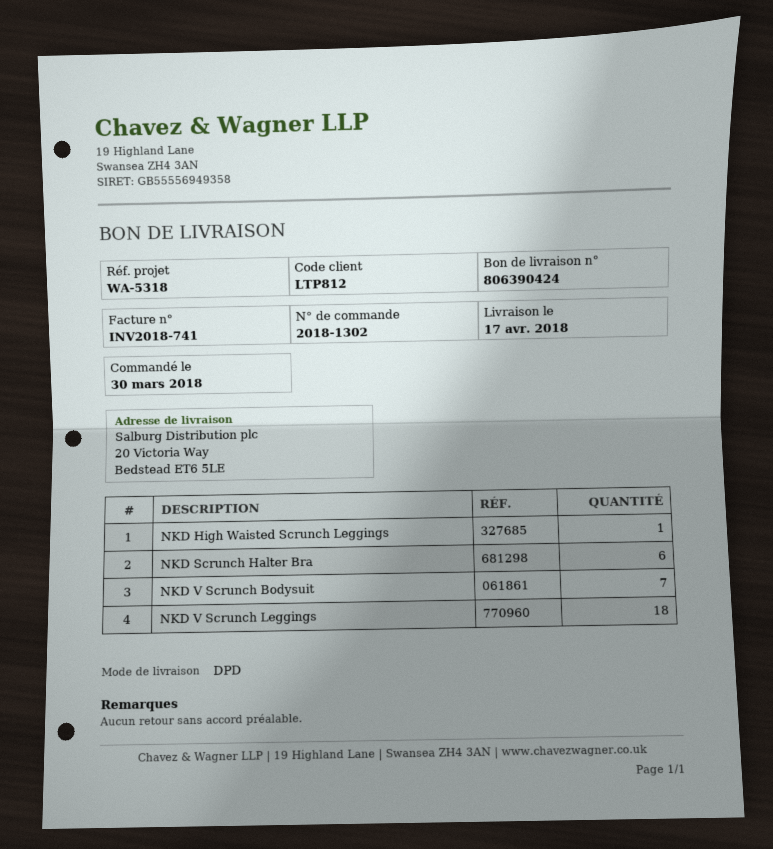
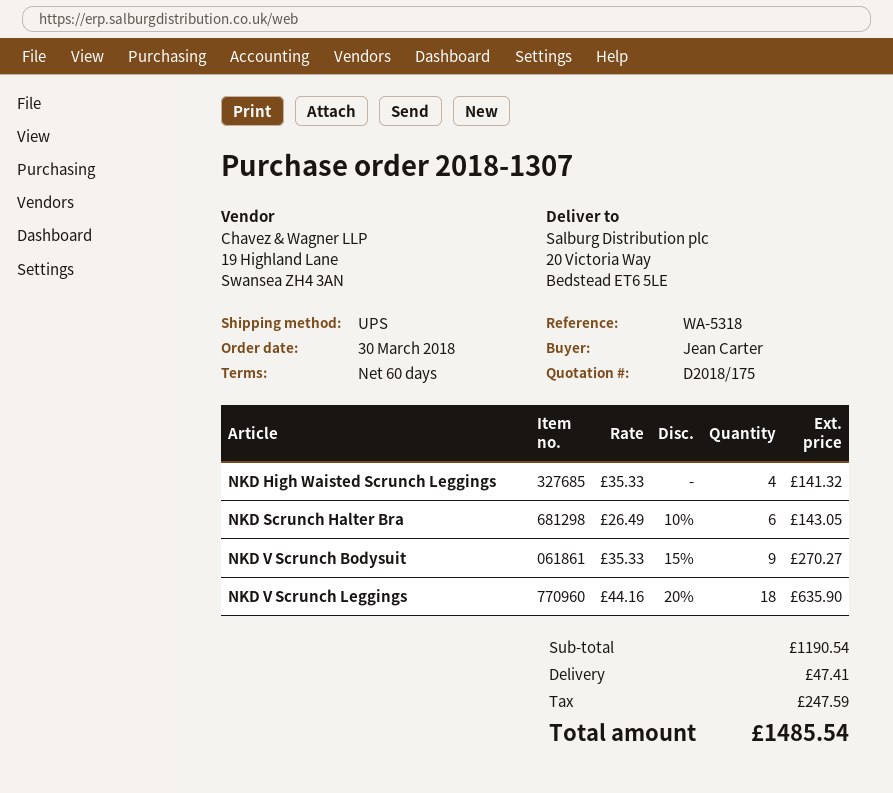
order number: 2018-1302 -> 2018-1307
shipping method: DPD -> UPS
NKD High Waisted Scrunch Leggings: 1 -> 4
NKD V Scrunch Bodysuit: 7 -> 9

